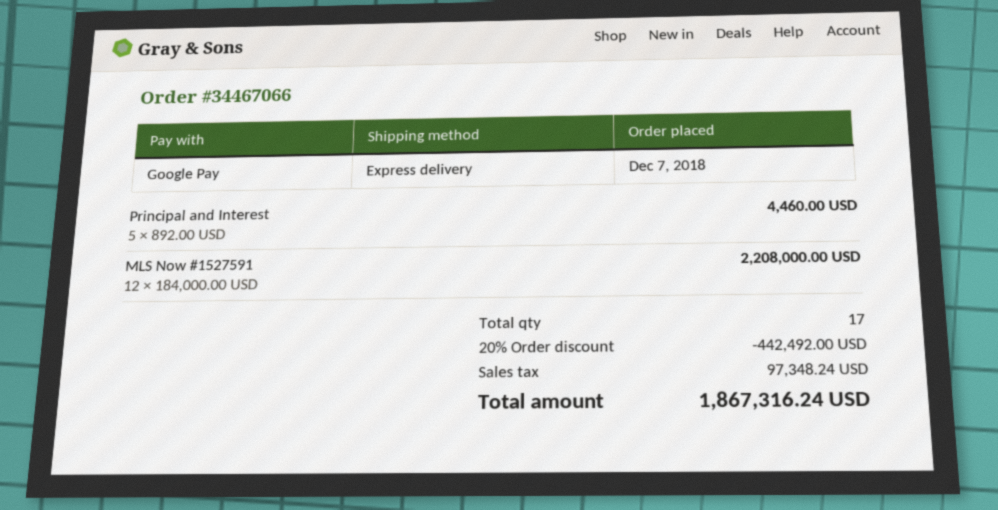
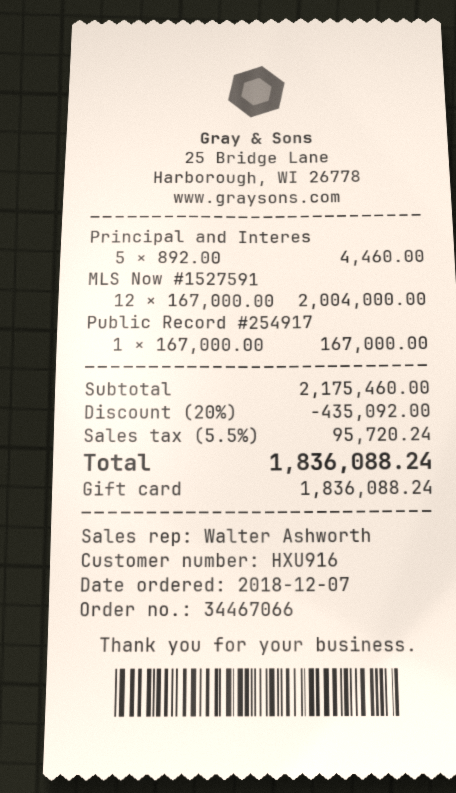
payment method: Google Pay -> gift card
MLS Now #1527591: 12 x 184000.00 = 2208000.00 -> 12 x 167000.00 = 2004000.00
Public Record #254917: none -> 1 x 167000.00 = 167000.00
discount: 20% = 442492.00 -> 20% = 435092.00
tax: 97348.24 -> 95720.24
total: 1867316.24 -> 1836088.24

